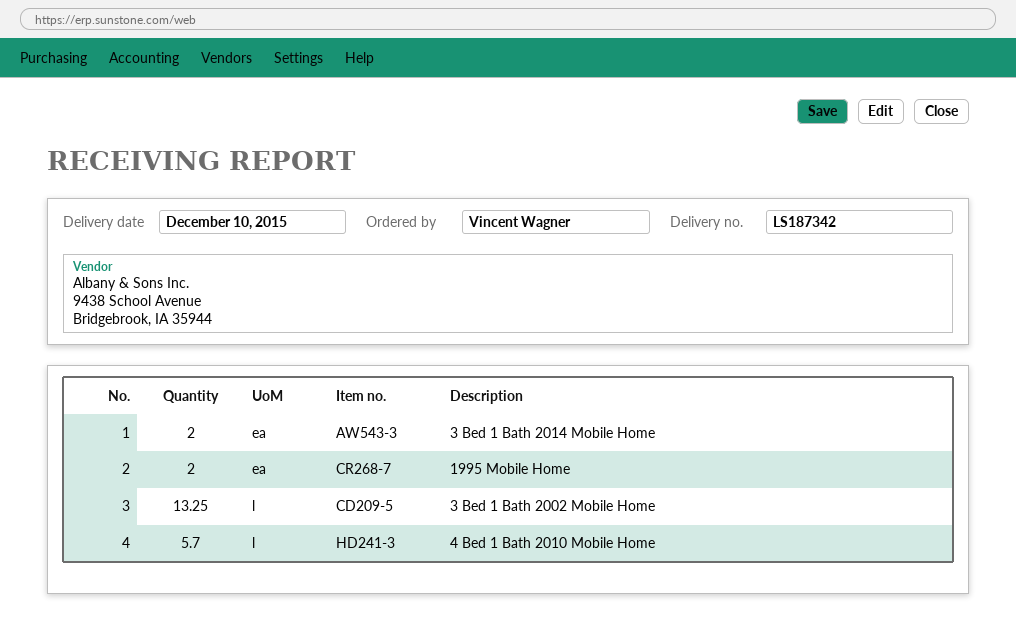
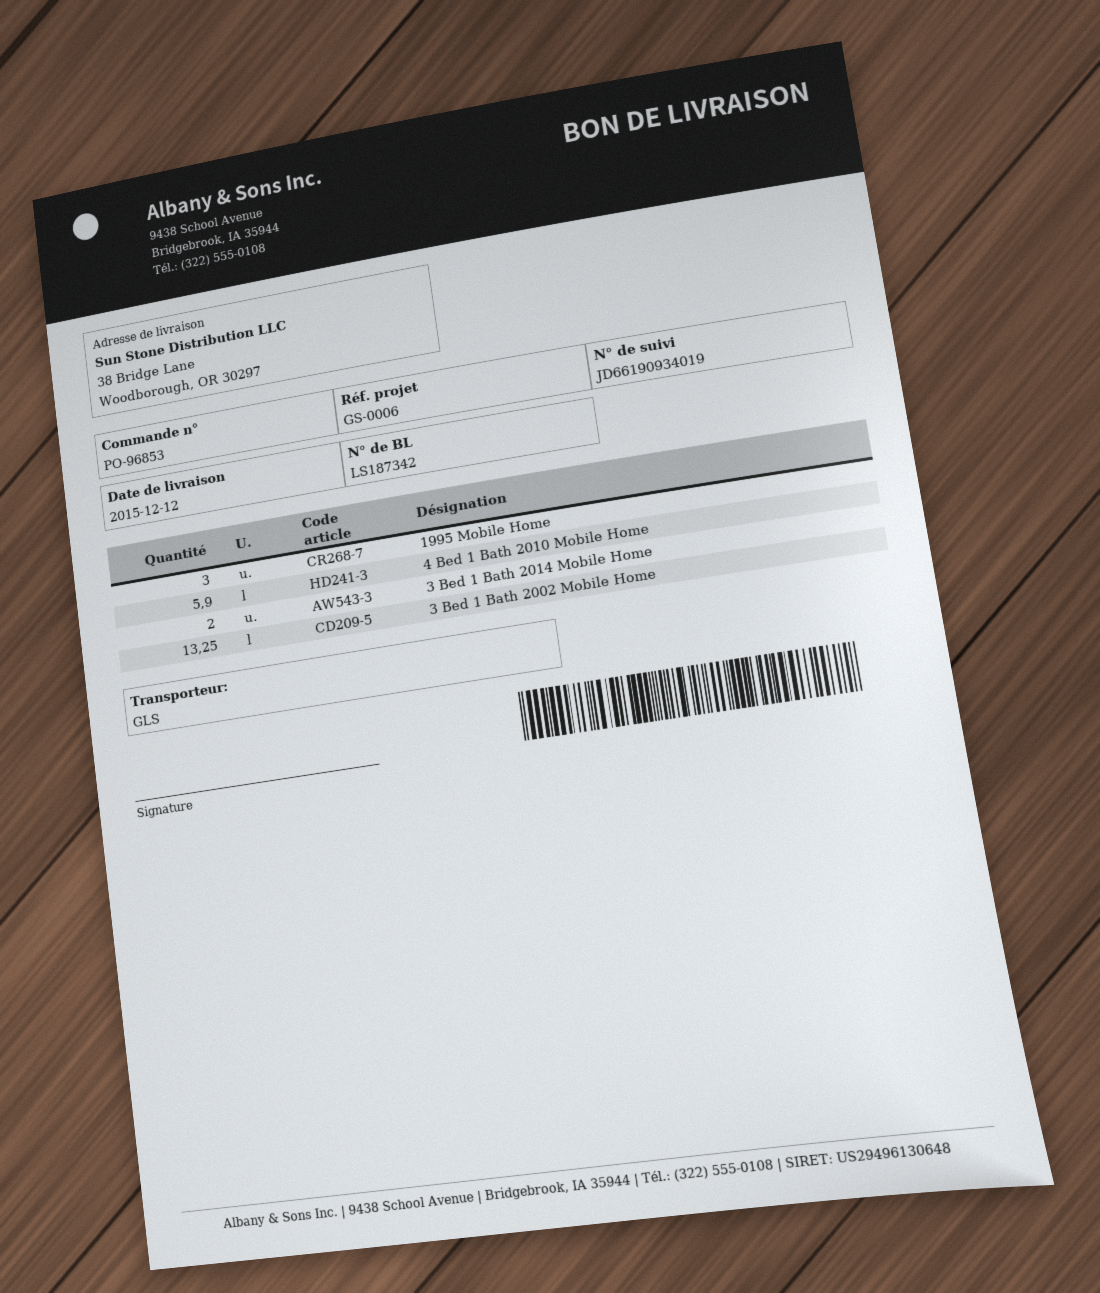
delivery date: 2015-12-10 -> 2015-12-12
1995 Mobile Home: 2 -> 3
4 Bed 1 Bath 2010 Mobile Home: 5.7 -> 5.9

